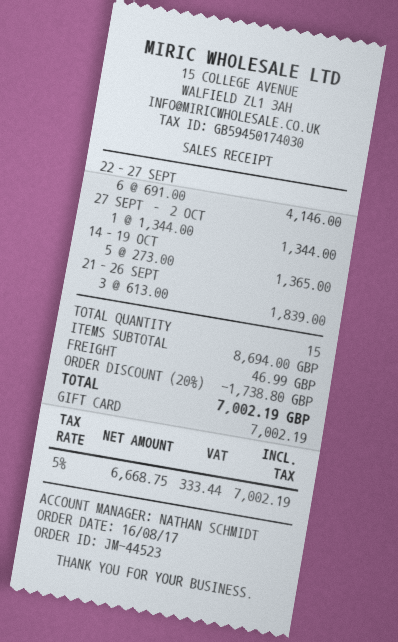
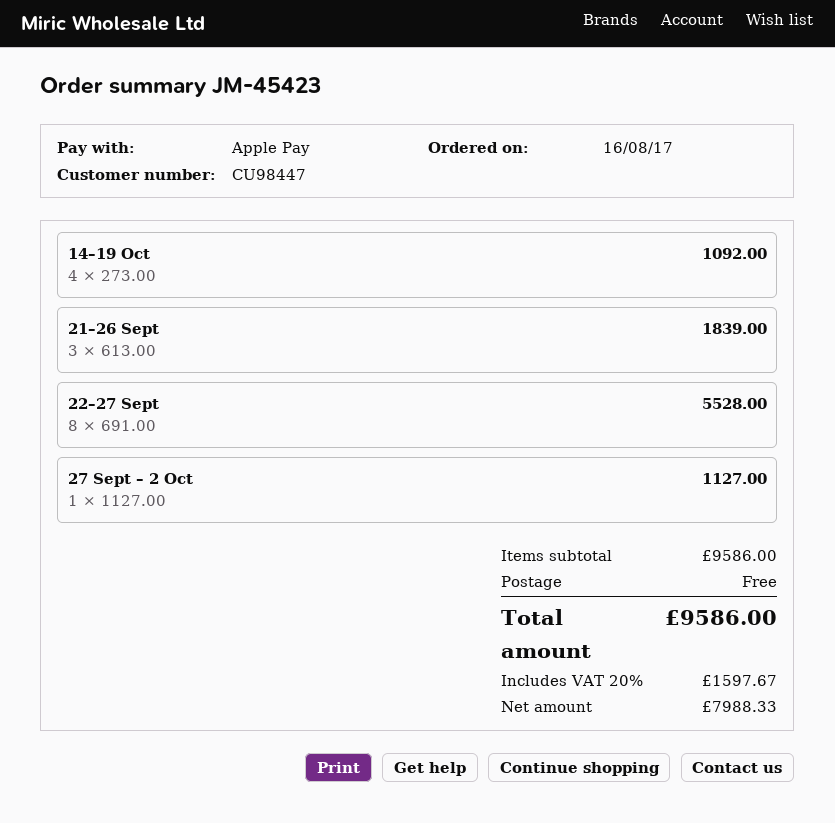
order number: JM-44523 -> JM-45423
payment method: gift card -> Apple Pay
22–27 SEPT: 6 x 691.00 = 4146.00 -> 8 x 691.00 = 5528.00
27 SEPT – 2 OCT: 1 x 1344.00 = 1344.00 -> 1 x 1127.00 = 1127.00
14–19 OCT: 5 x 273.00 = 1365.00 -> 4 x 273.00 = 1092.00
subtotal: 8694.00 -> 9586.00
discount: 20% = 1738.80 -> none
shipping: 46.99 -> 0.00
net: 6668.75 -> 7988.33
tax: 5% = 333.44 -> 20% = 1597.67
total: 7002.19 -> 9586.00

